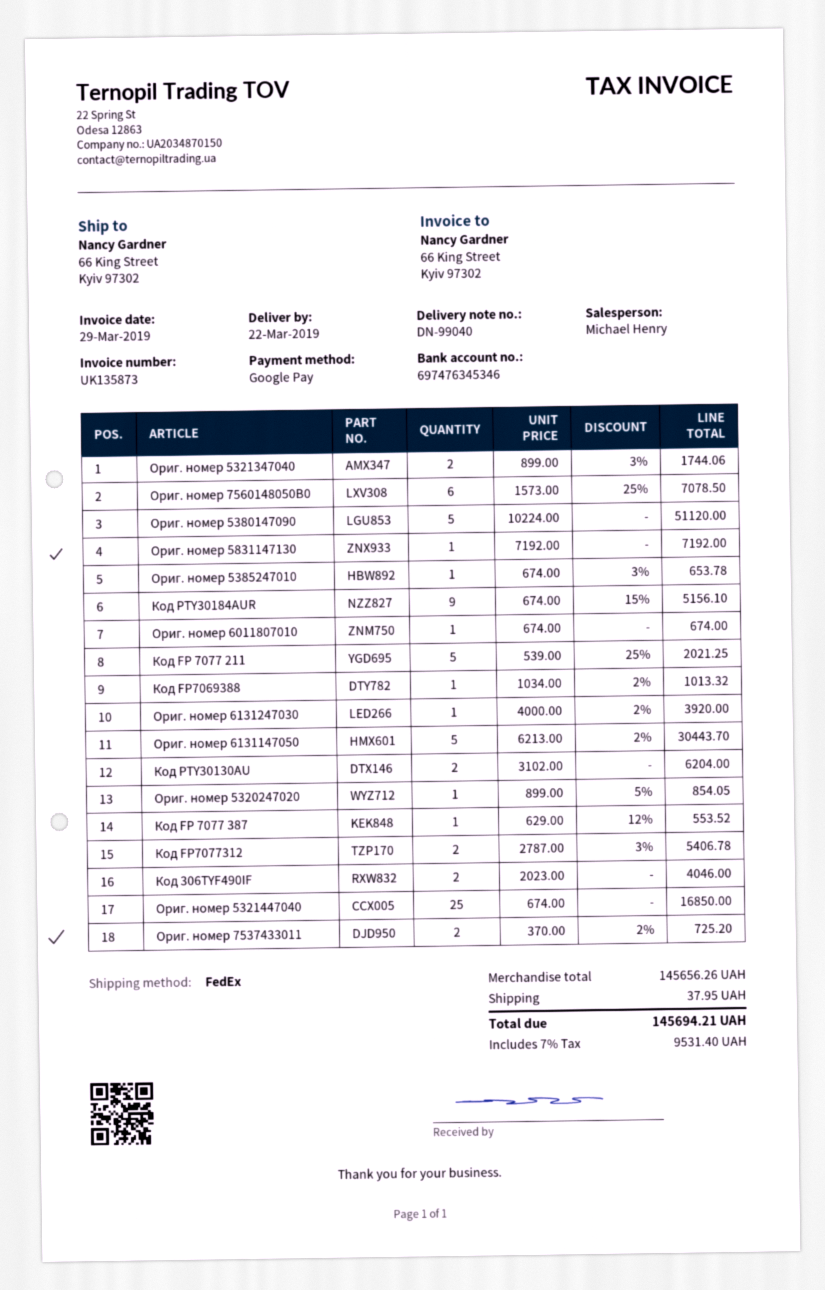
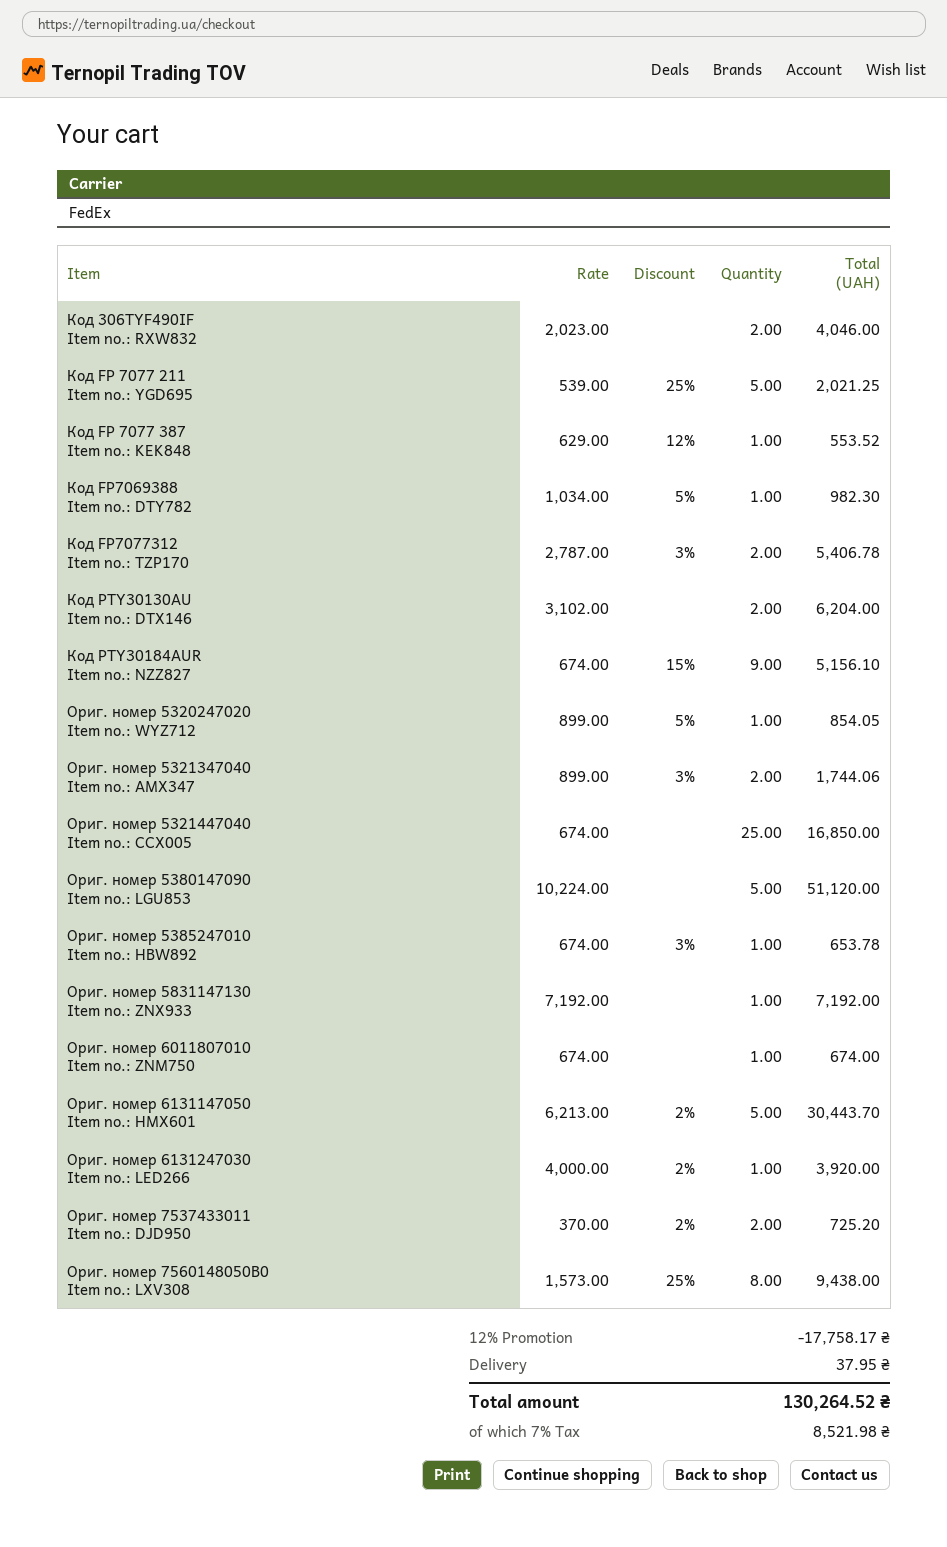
Ориг. номер 7560148050B0: 6 x 1573.00 - 25% = 7078.50 -> 8 x 1573.00 - 25% = 9438.00
Код FP7069388: 1 x 1034.00 - 2% = 1013.32 -> 1 x 1034.00 - 5% = 982.30
discount: none -> 12% = 17758.17
tax: 7% = 9531.40 -> 7% = 8521.98
total: 145694.21 -> 130264.52

